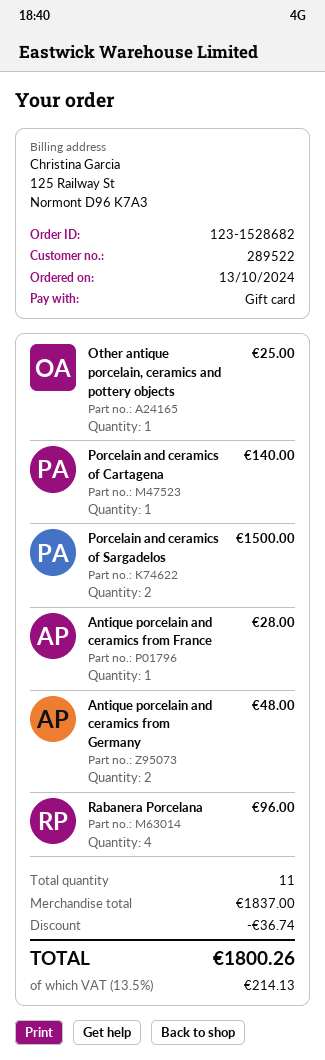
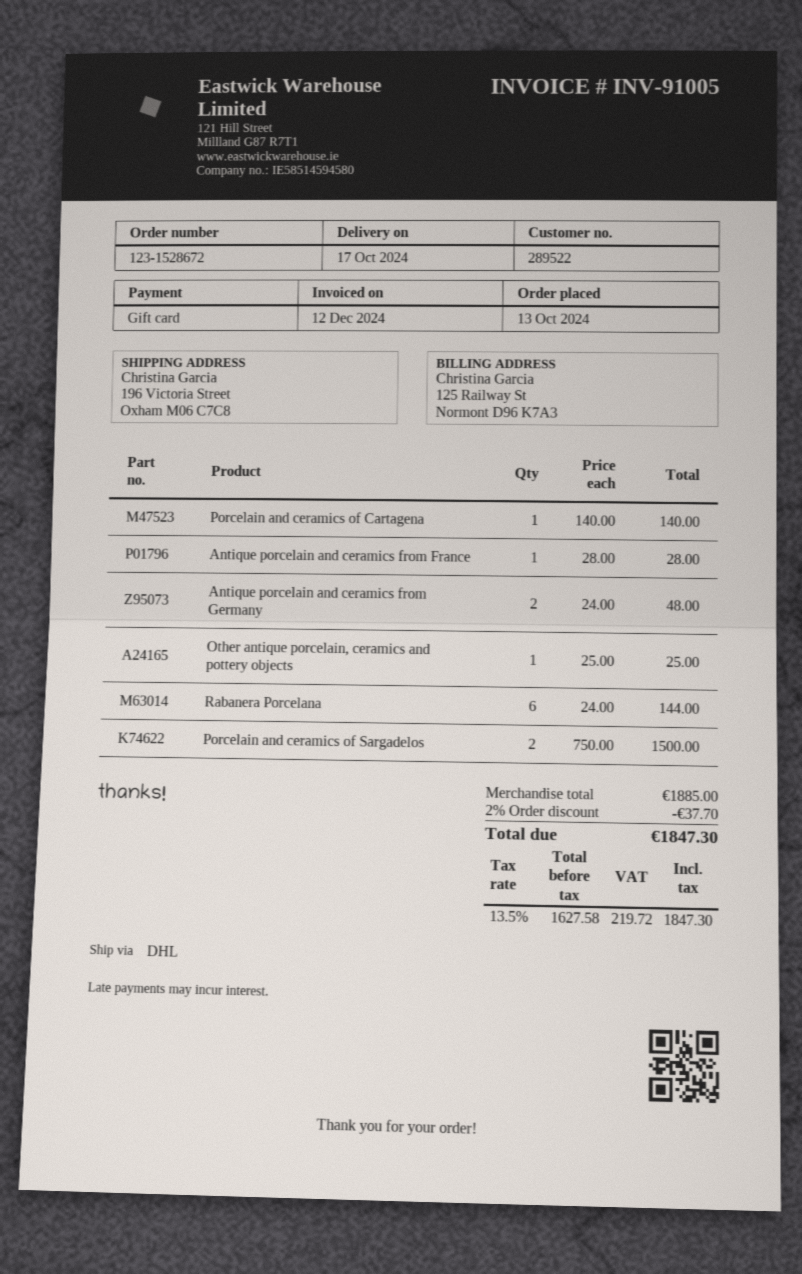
order number: 123-1528682 -> 123-1528672
Rabanera Porcelana: 4 for 96.00 -> 6 for 144.00
subtotal: 1837.00 -> 1885.00
discount: 36.74 -> 37.70
tax: 13.5% = 214.13 -> 13.5% = 219.72
total: 1800.26 -> 1847.30

